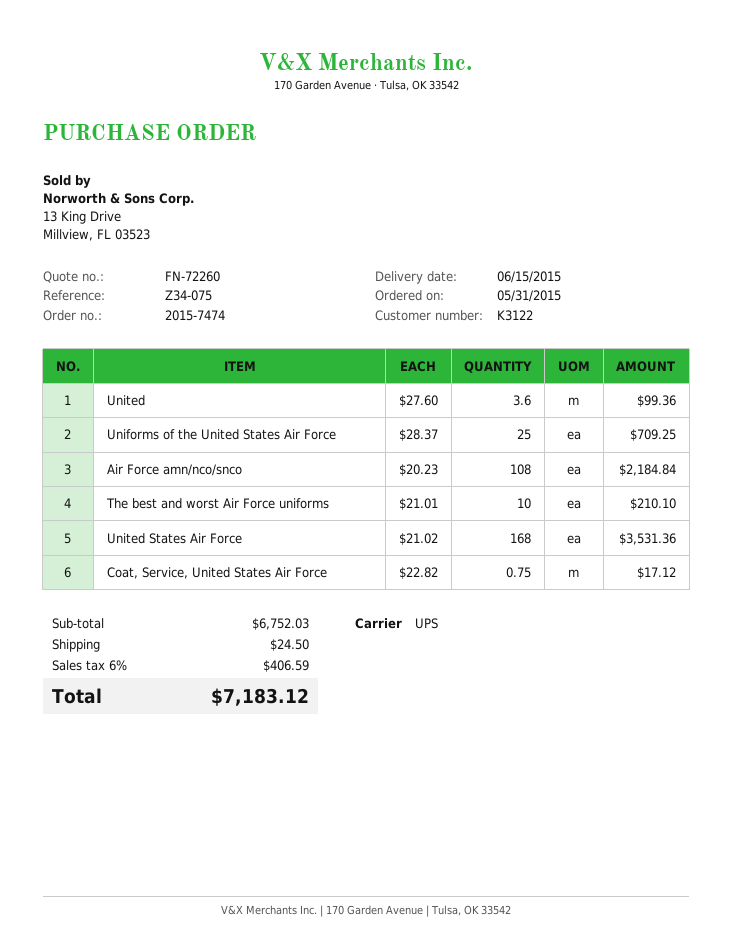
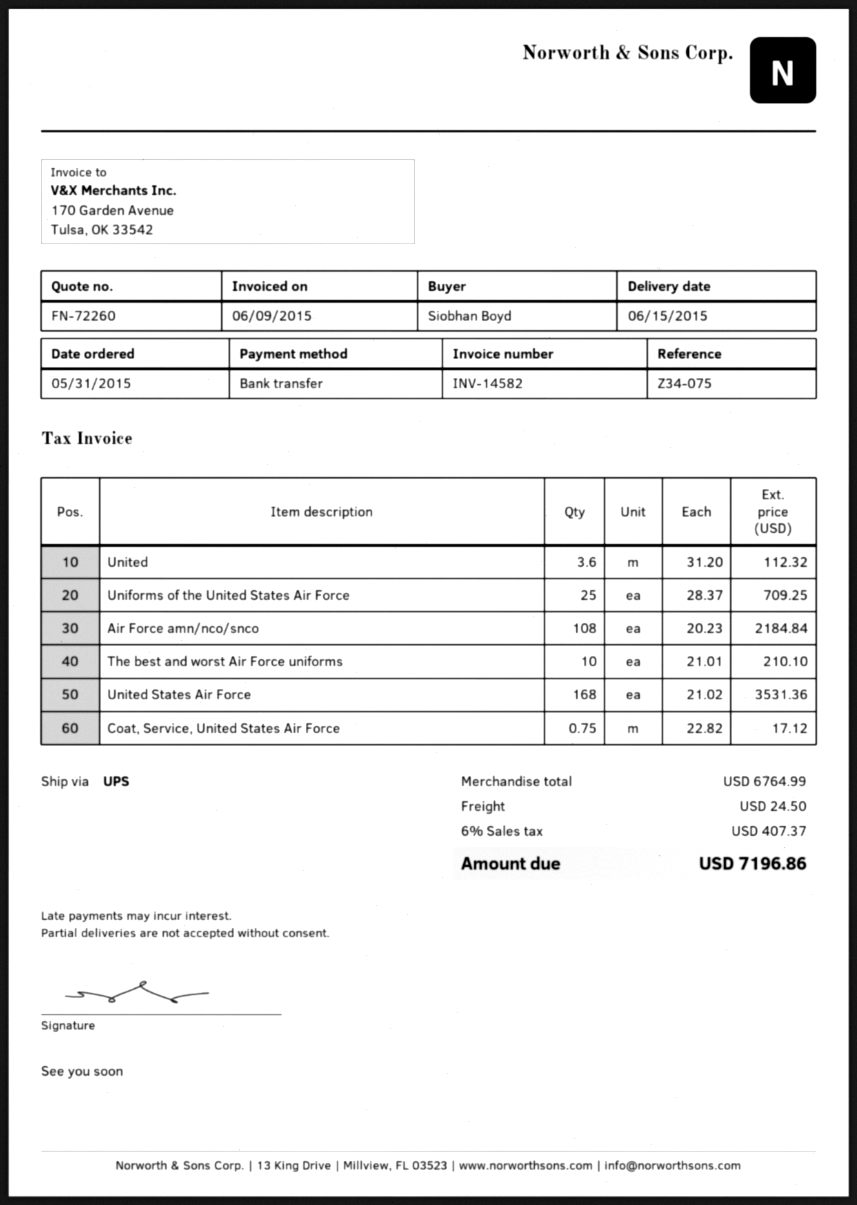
United: 3.6 x 27.60 = 99.36 -> 3.6 x 31.20 = 112.32
subtotal: 6752.03 -> 6764.99
tax: 6% = 406.59 -> 6% = 407.37
total: 7183.12 -> 7196.86

